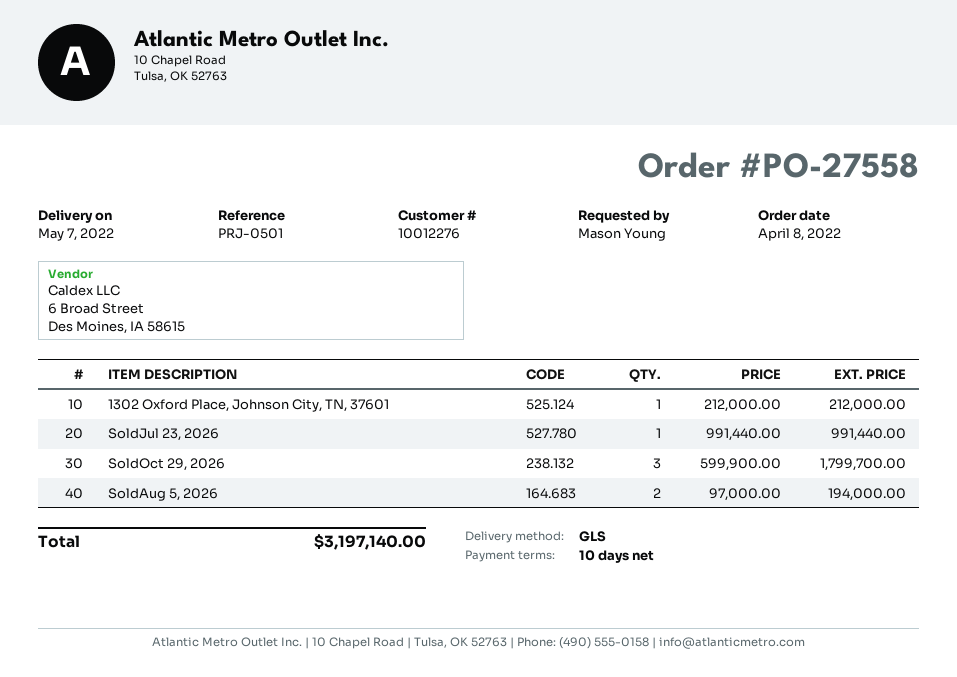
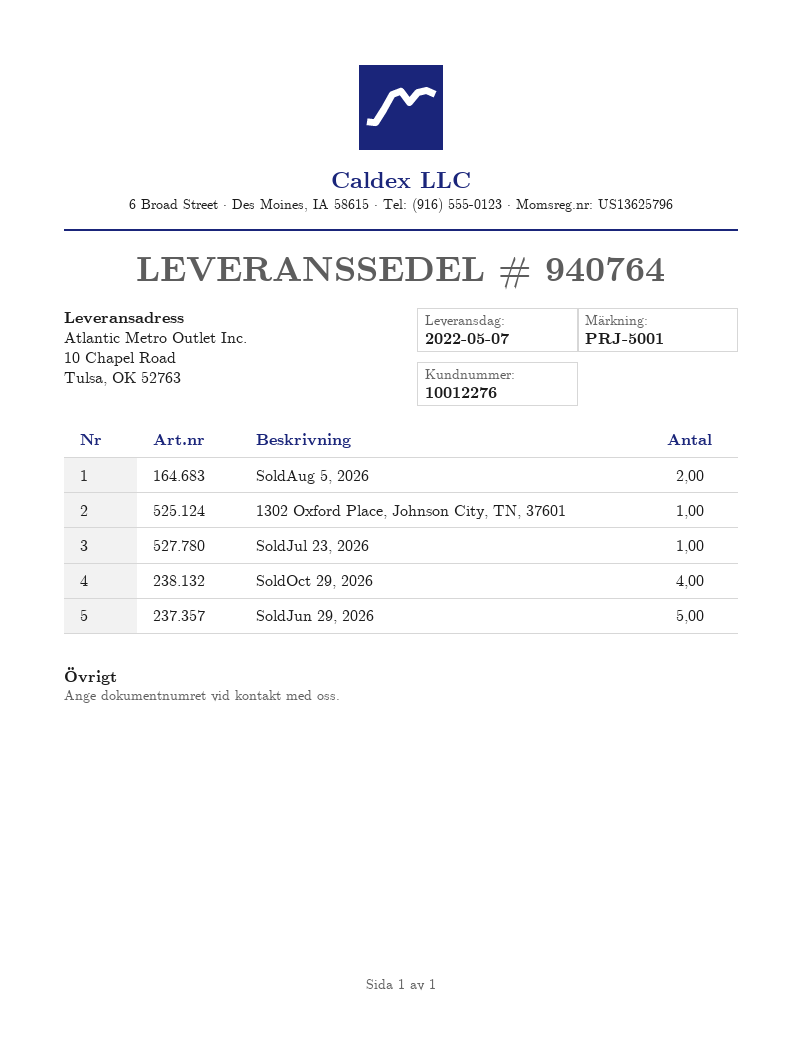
reference: PRJ-0501 -> PRJ-5001
SoldOct 29, 2026: 3 -> 4
SoldJun 29, 2026: none -> 5

